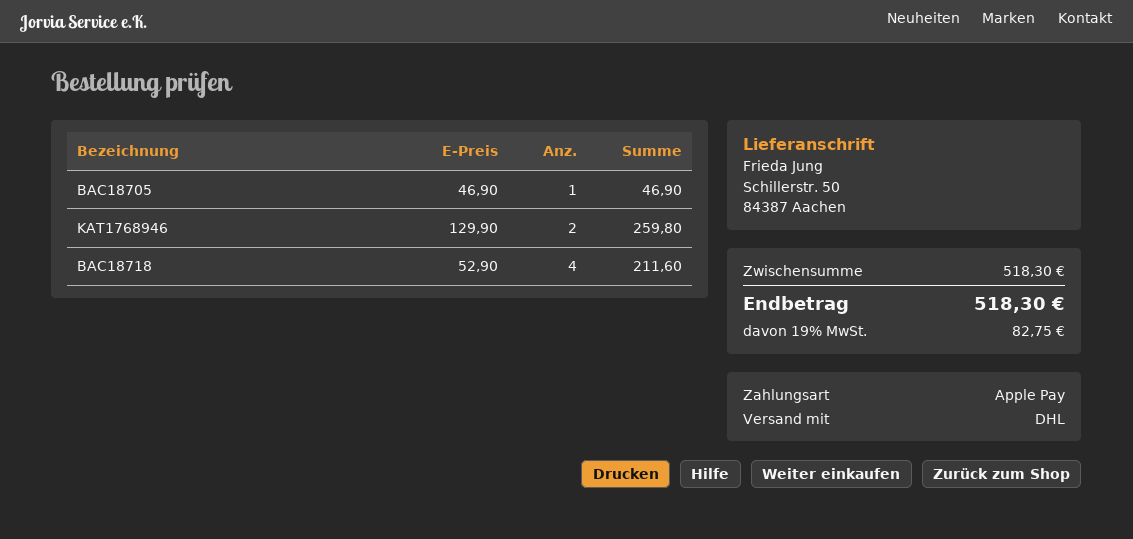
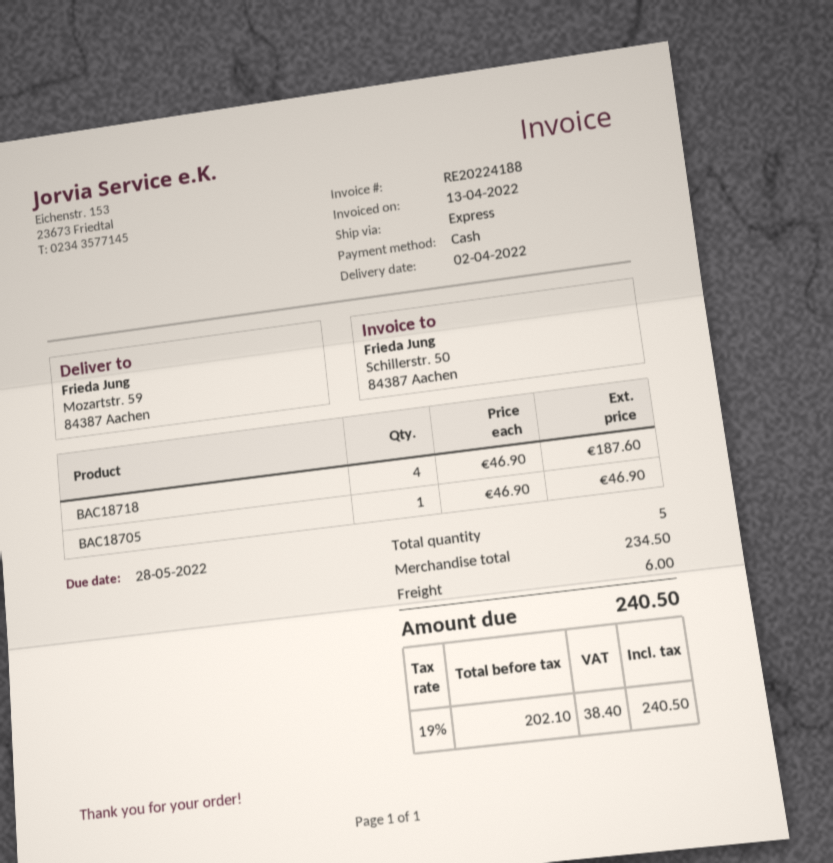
payment method: Apple Pay -> cash
shipping method: DHL -> express
ship to: Schillerstr. 50, 84387 Aachen -> Mozartstr. 59, 84387 Aachen
KAT1768946: 2 x 129.90 = 259.80 -> none
BAC18718: 4 x 52.90 = 211.60 -> 4 x 46.90 = 187.60
subtotal: 518.30 -> 234.50
shipping: none -> 6.00
tax: 19% = 82.75 -> 19% = 38.40
total: 518.30 -> 240.50

